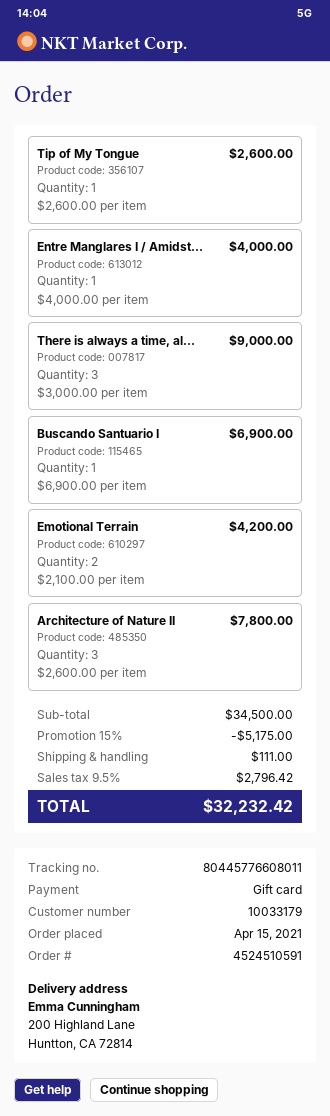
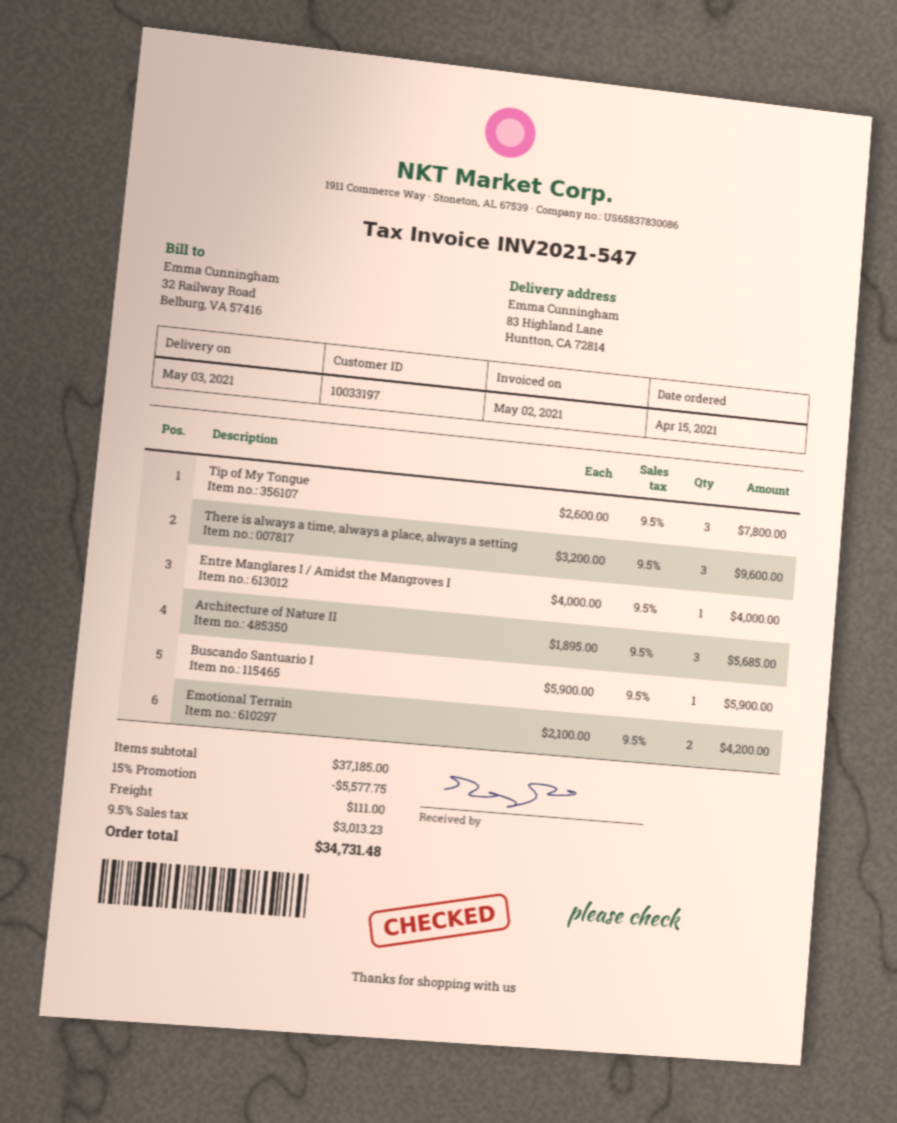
customer number: 10033179 -> 10033197
ship to: 200 Highland Lane, Huntton, CA 72814 -> 83 Highland Lane, Huntton, CA 72814
Tip of My Tongue: 1 x 2600.00 = 2600.00 -> 3 x 2600.00 = 7800.00
There is always a time, al...: 3 x 3000.00 = 9000.00 -> 3 x 3200.00 = 9600.00
Buscando Santuario I: 1 x 6900.00 = 6900.00 -> 1 x 5900.00 = 5900.00
Architecture of Nature II: 3 x 2600.00 = 7800.00 -> 3 x 1895.00 = 5685.00
subtotal: 34500.00 -> 37185.00
discount: 15% = 5175.00 -> 15% = 5577.75
tax: 9.5% = 2796.42 -> 9.5% = 3013.23
total: 32232.42 -> 34731.48

